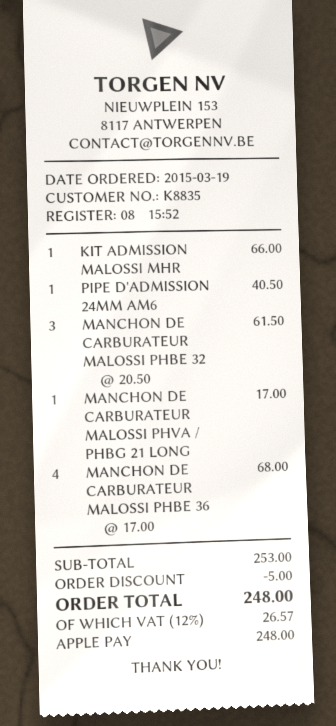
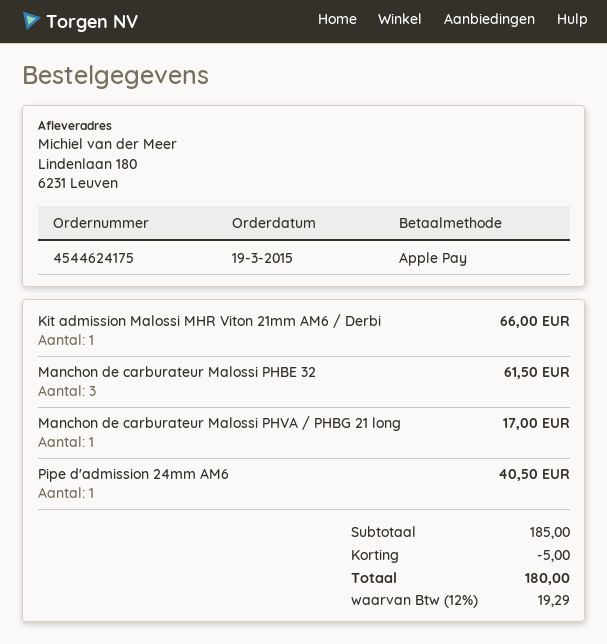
MANCHON DE CARBURATEUR MALOSSI PHBE 36: 4 for 68.00 -> none
subtotal: 253.00 -> 185.00
tax: 12% = 26.57 -> 12% = 19.29
total: 248.00 -> 180.00

